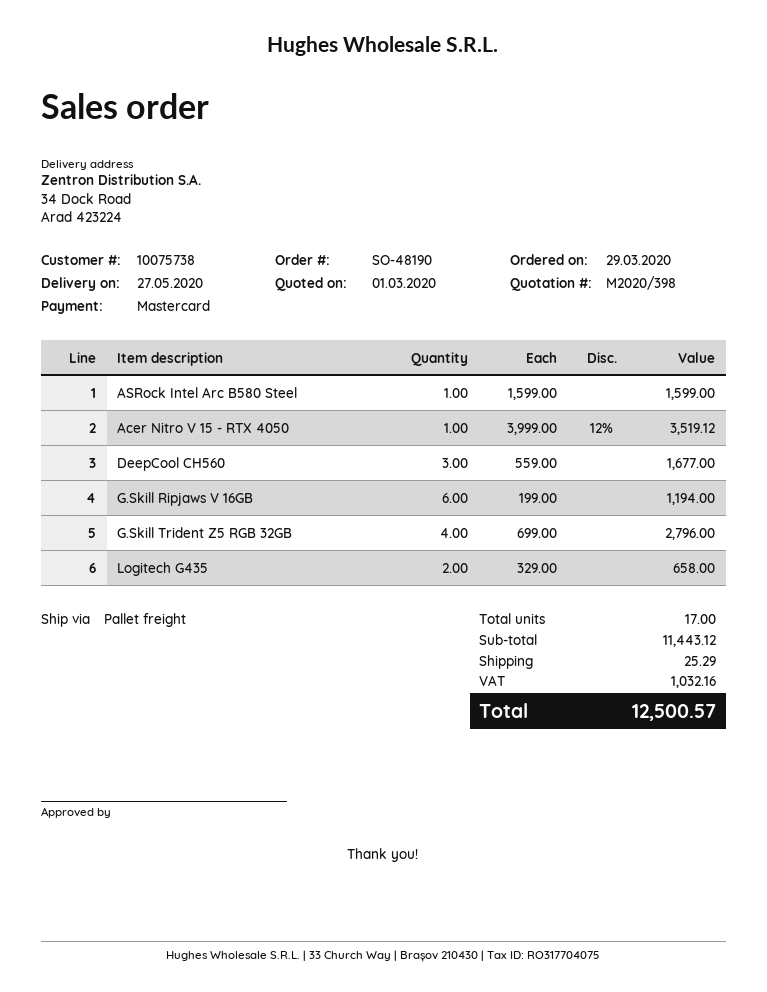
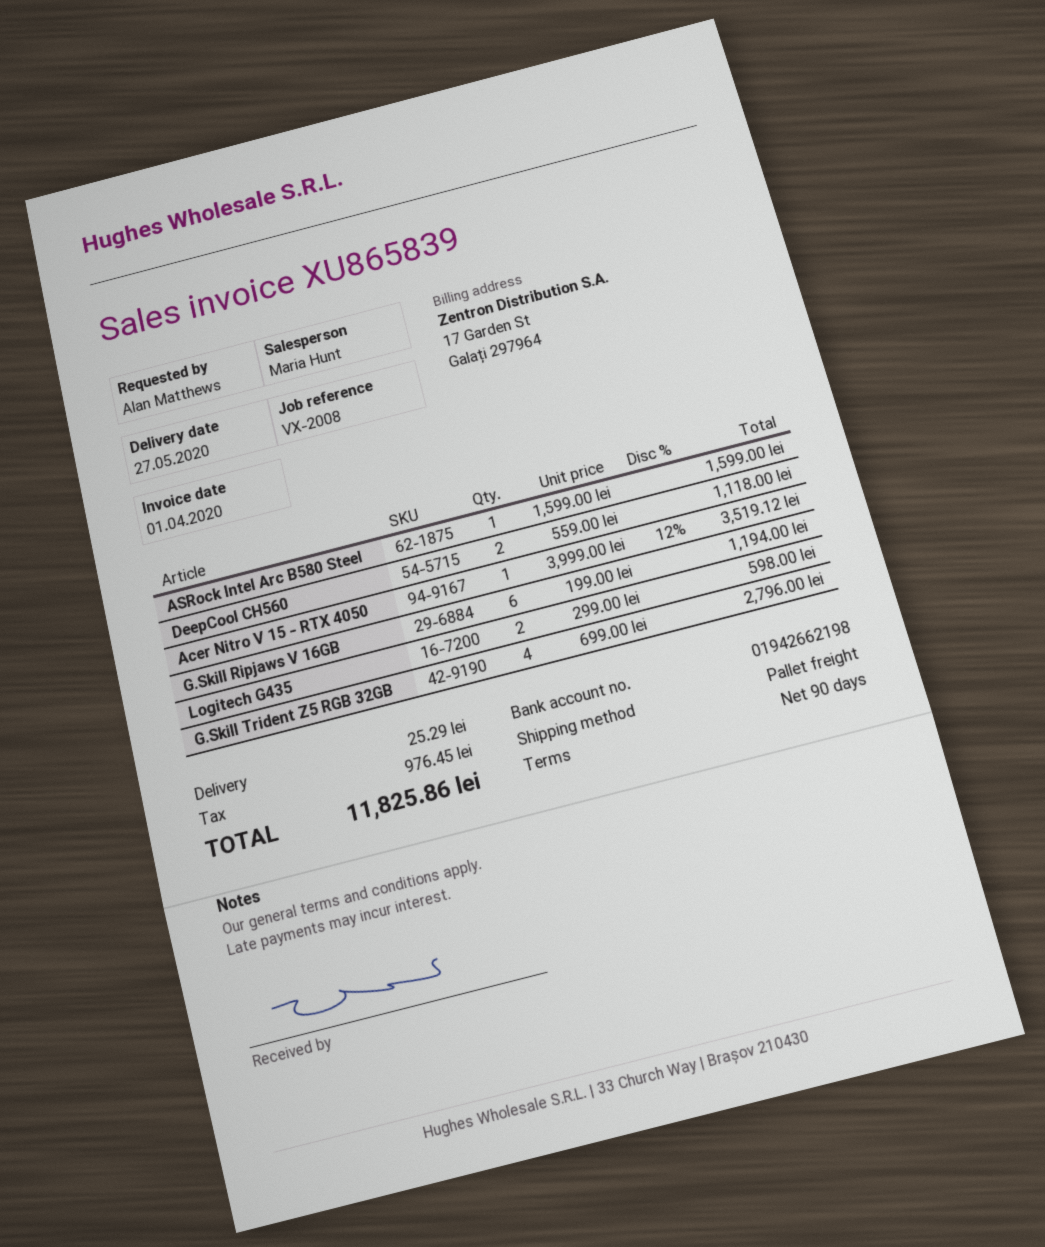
DeepCool CH560: 3 x 559.00 = 1677.00 -> 2 x 559.00 = 1118.00
Logitech G435: 2 x 329.00 = 658.00 -> 2 x 299.00 = 598.00
tax: 1032.16 -> 976.45
total: 12500.57 -> 11825.86

